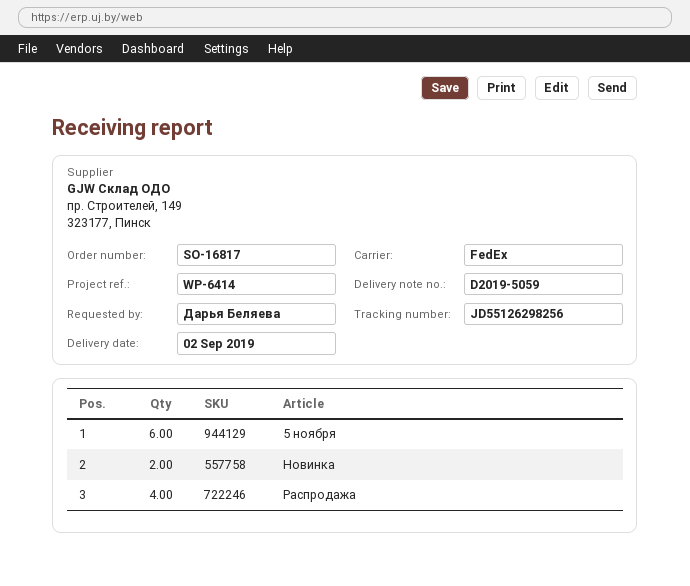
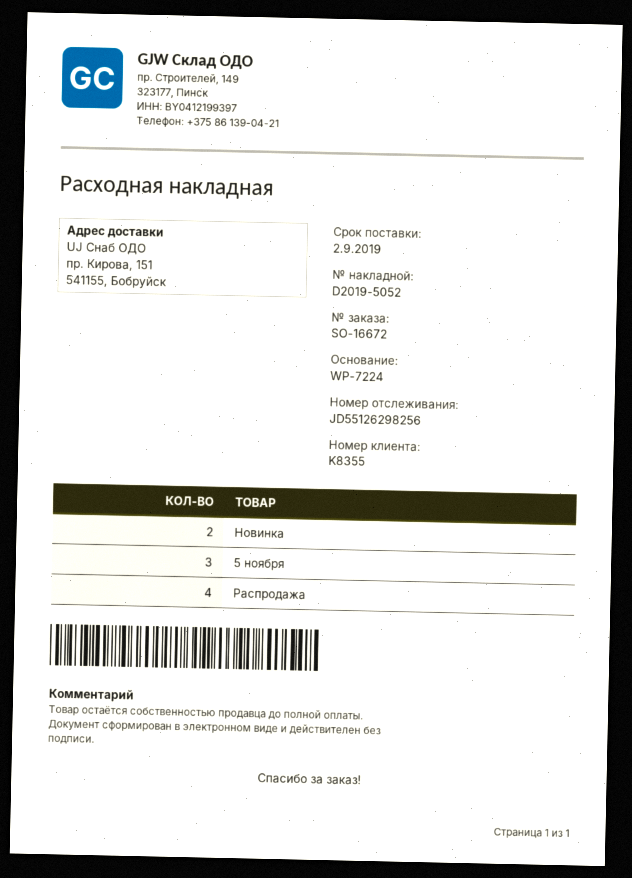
order number: SO-16817 -> SO-16672
delivery note number: D2019-5059 -> D2019-5052
reference: WP-6414 -> WP-7224
5 ноября: 6 -> 3

